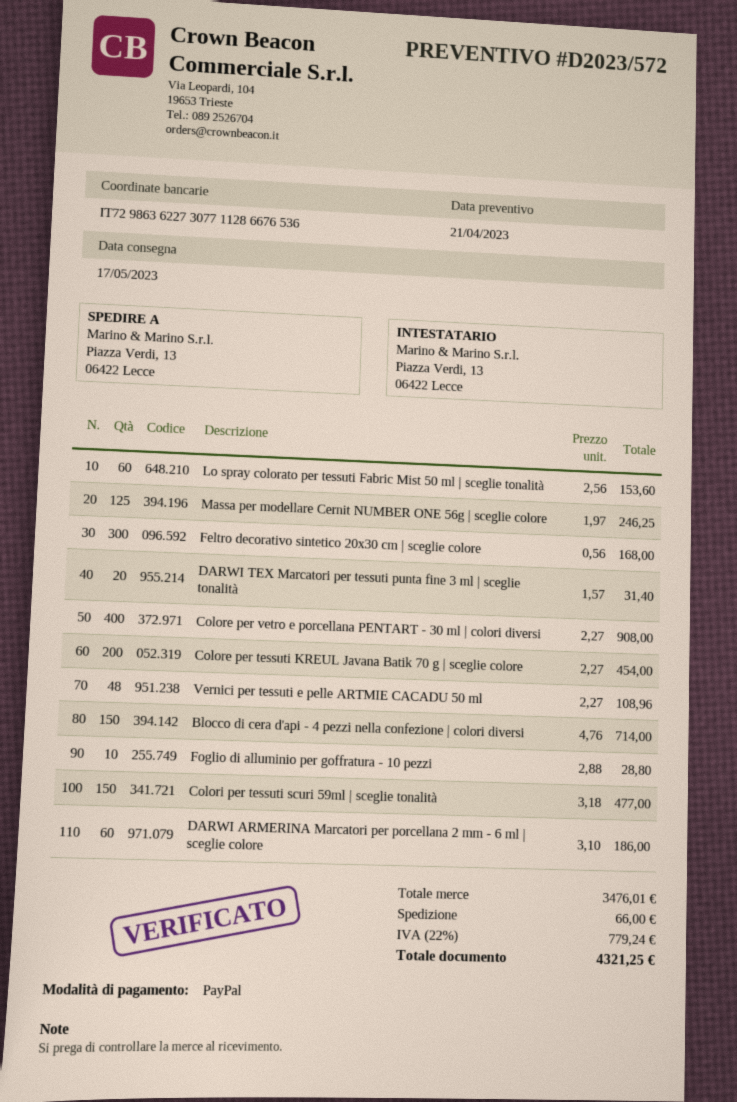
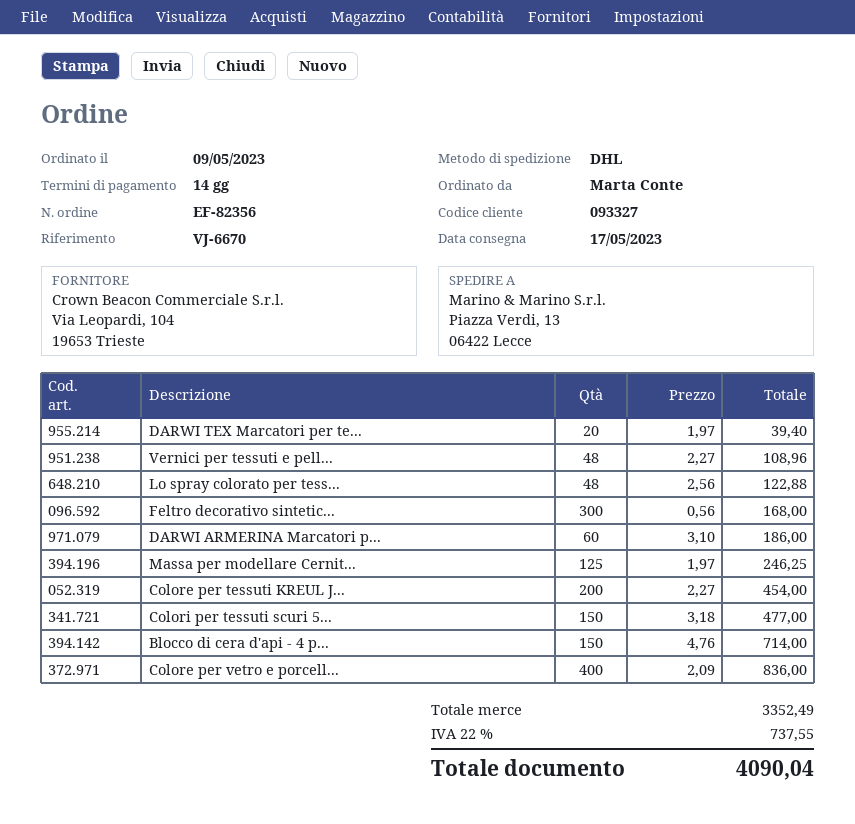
Lo spray colorato per tessuti Fabric Mist 50 ml | sceglie tonalità: 60 x 2.56 = 153.60 -> 48 x 2.56 = 122.88
DARWI TEX Marcatori per tessuti punta fine 3 ml | sceglie tonalità: 20 x 1.57 = 31.40 -> 20 x 1.97 = 39.40
Colore per vetro e porcellana PENTART - 30 ml | colori diversi: 400 x 2.27 = 908.00 -> 400 x 2.09 = 836.00
Foglio di alluminio per goffratura - 10 pezzi: 10 x 2.88 = 28.80 -> none
subtotal: 3476.01 -> 3352.49
shipping: 66.00 -> none
tax: 22% = 779.24 -> 22% = 737.55
total: 4321.25 -> 4090.04

